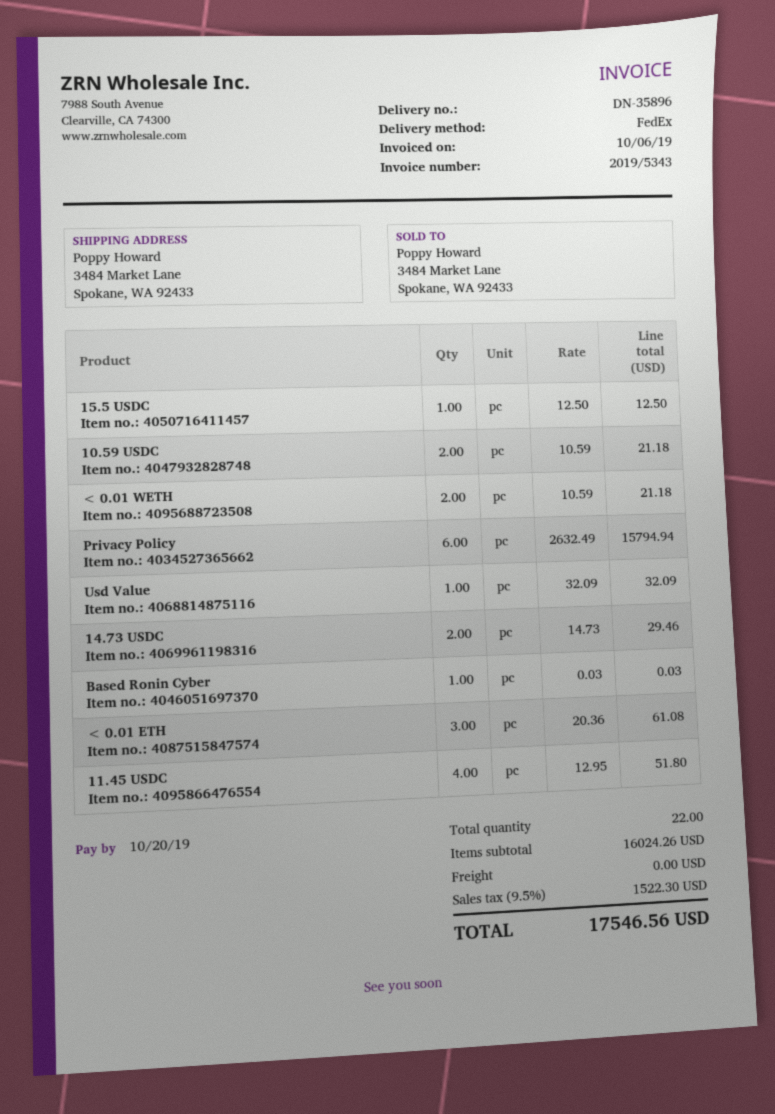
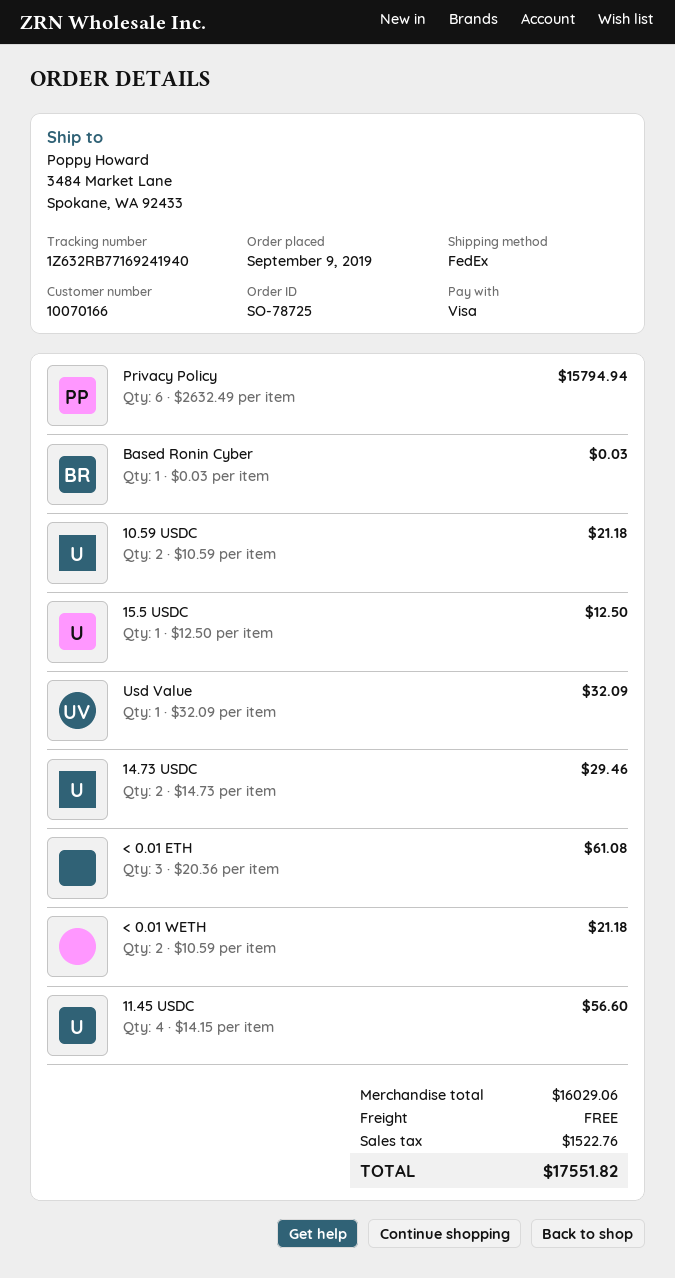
11.45 USDC: 4 x 12.95 = 51.80 -> 4 x 14.15 = 56.60
subtotal: 16024.26 -> 16029.06
tax: 1522.30 -> 1522.76
total: 17546.56 -> 17551.82

